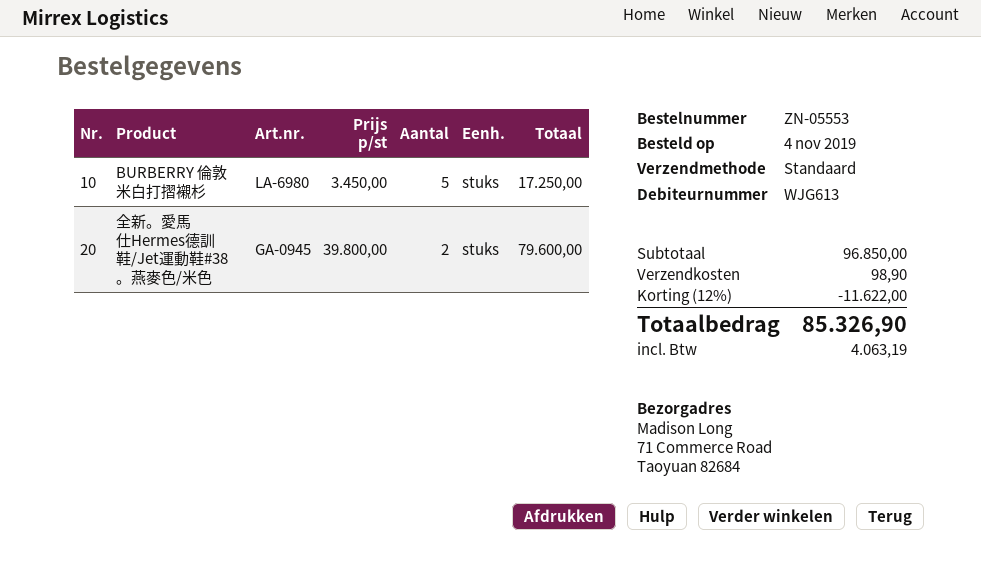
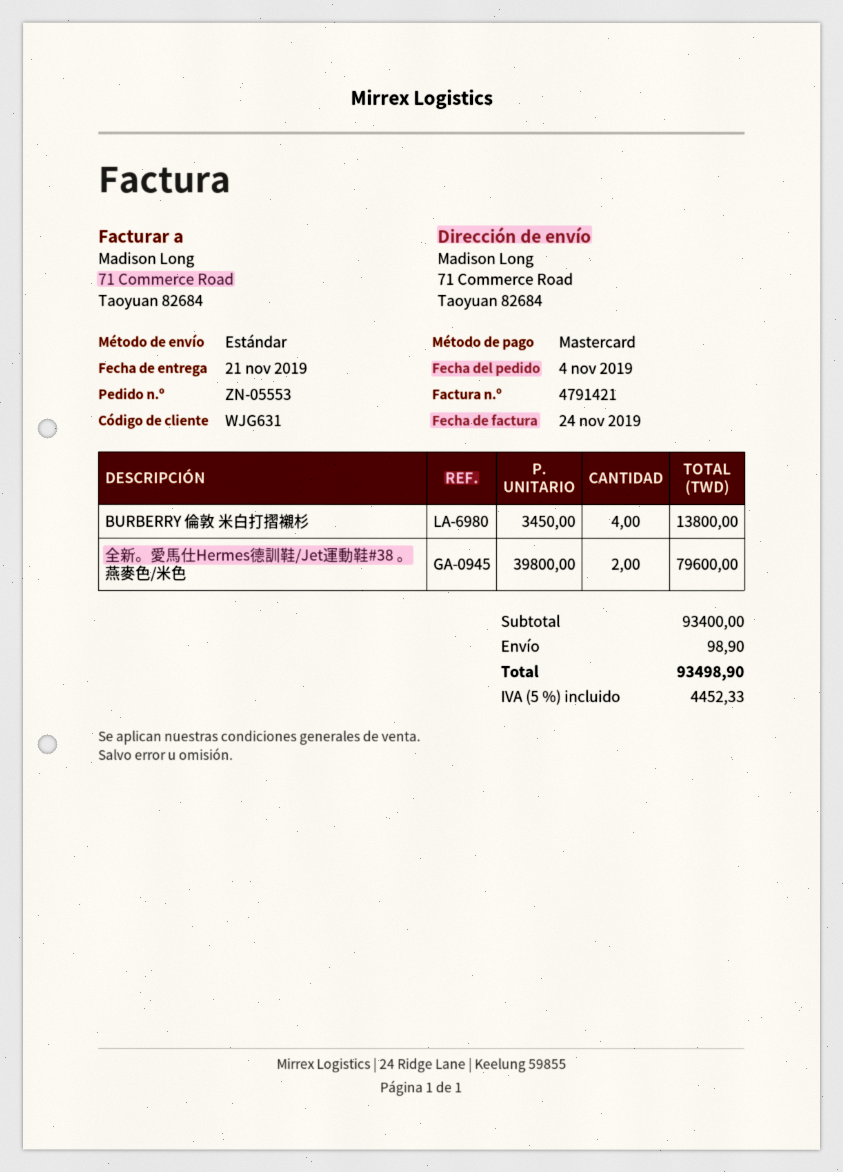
customer number: WJG613 -> WJG631
BURBERRY 倫敦 米白打摺襯杉: 5 x 3450.00 = 17250.00 -> 4 x 3450.00 = 13800.00
subtotal: 96850.00 -> 93400.00
discount: 12% = 11622.00 -> none
tax: 4063.19 -> 4452.33
total: 85326.90 -> 93498.90

